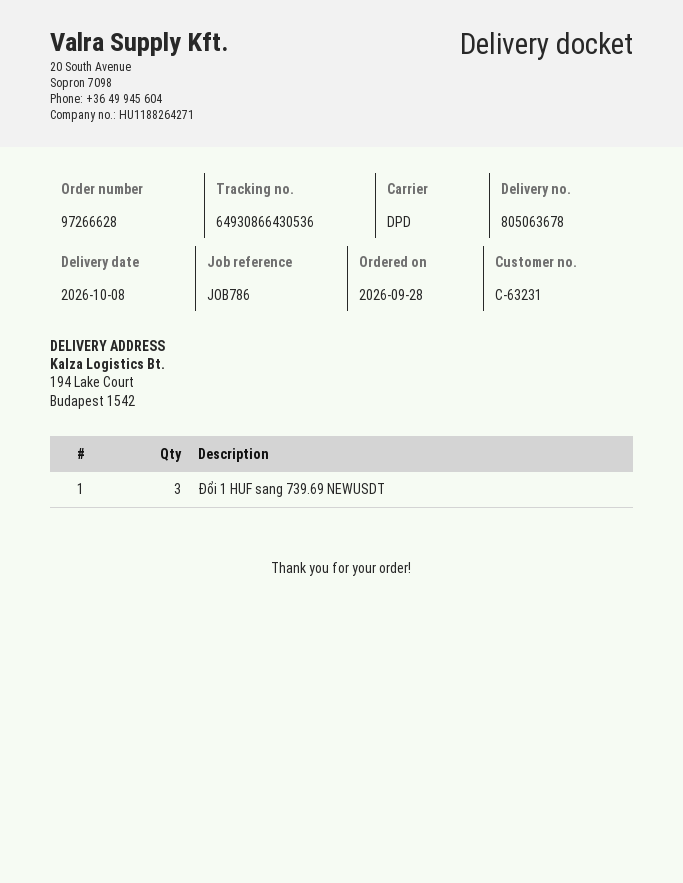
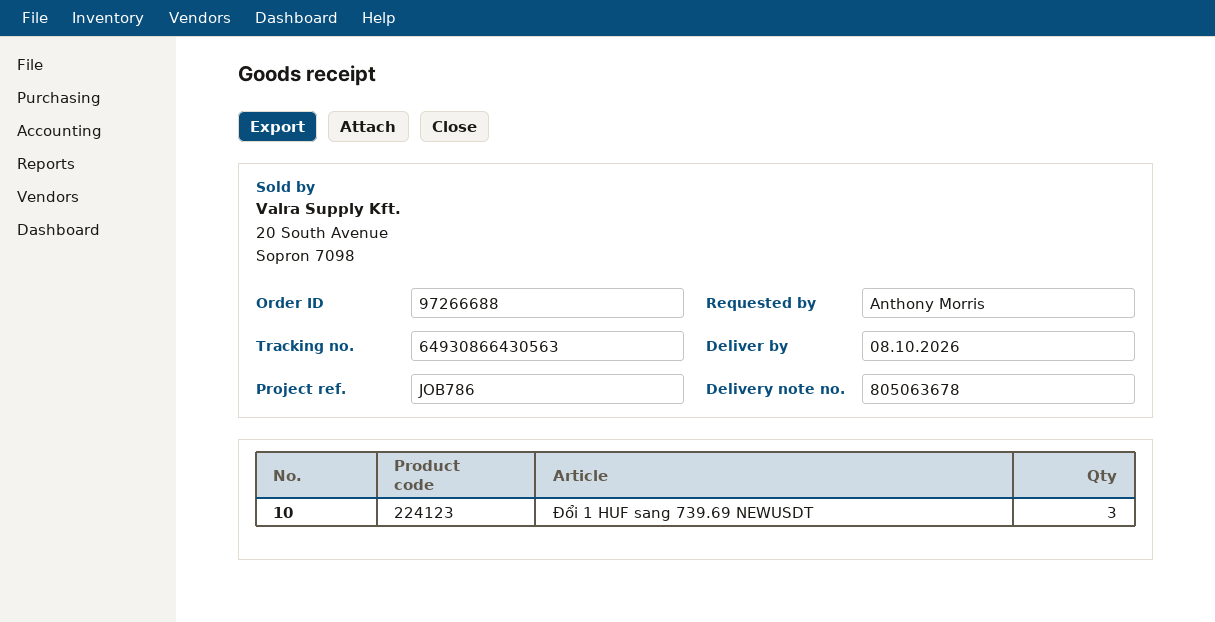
order number: 97266628 -> 97266688
tracking number: 64930866430536 -> 64930866430563

